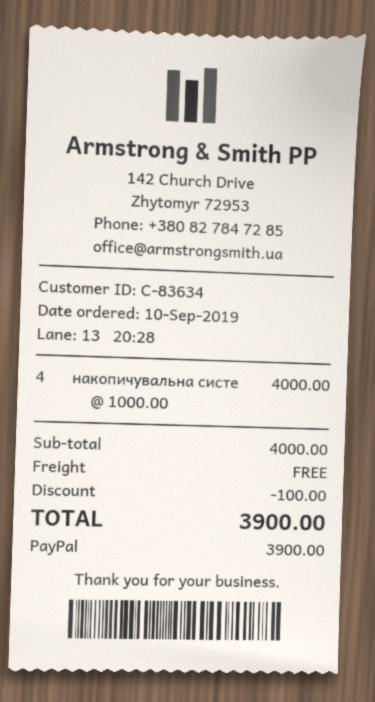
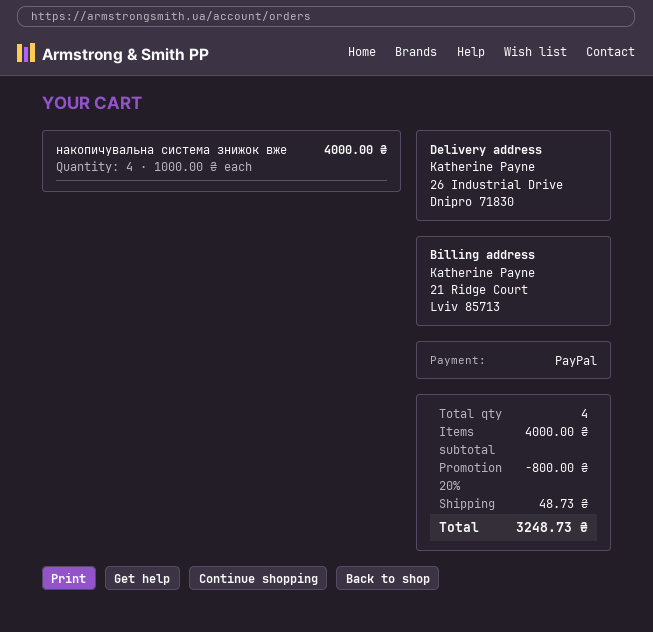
discount: 100.00 -> 800.00
shipping: 0.00 -> 48.73
total: 3900.00 -> 3248.73

